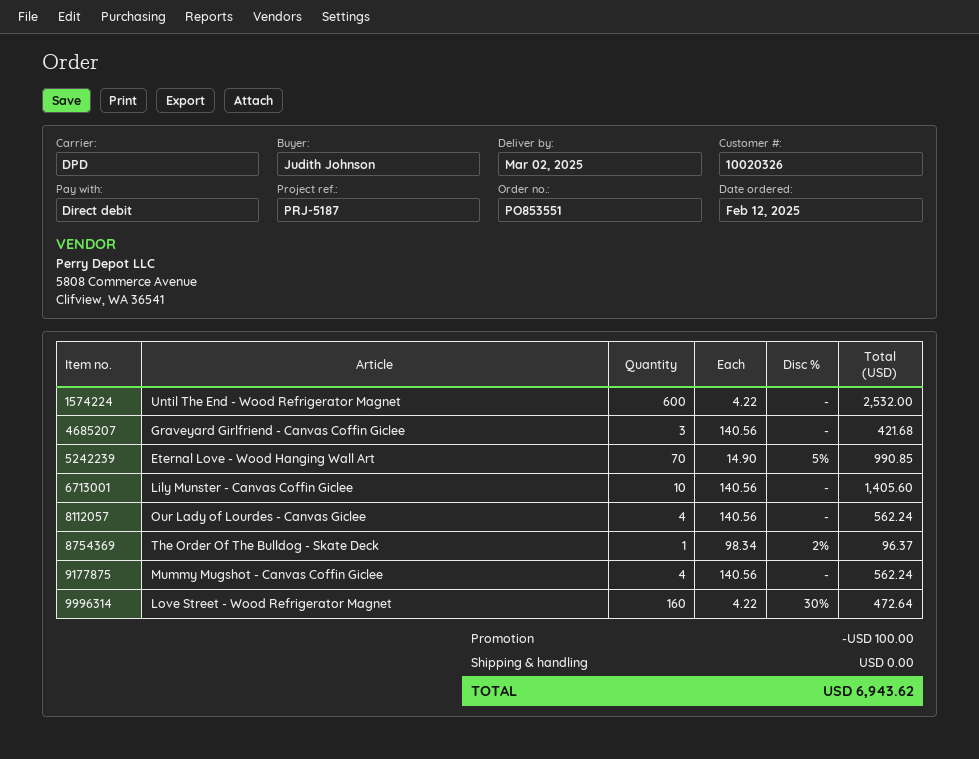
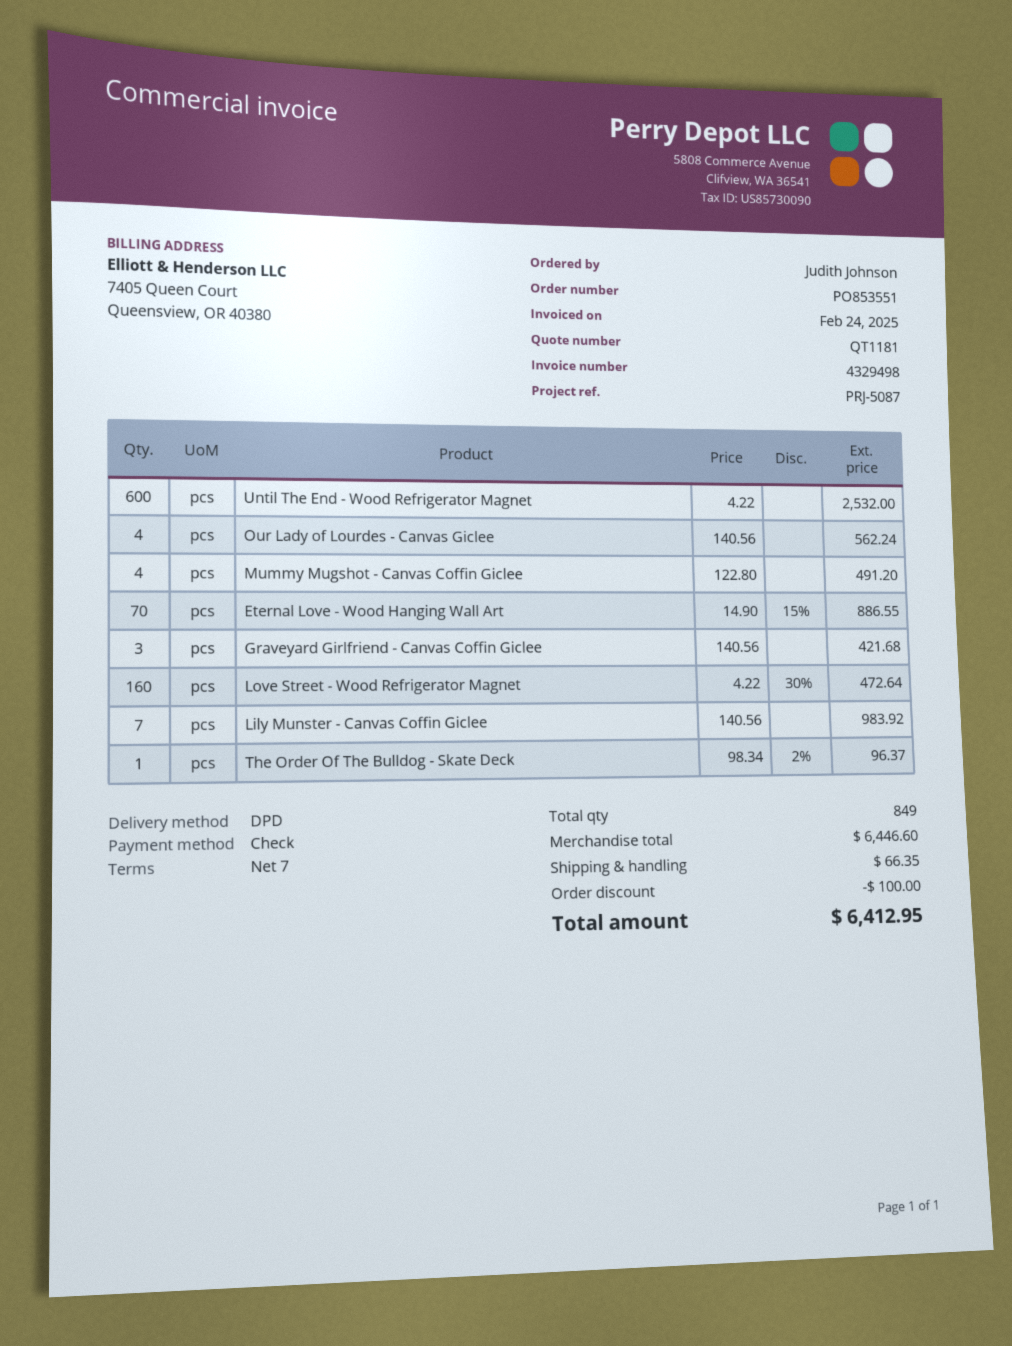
reference: PRJ-5187 -> PRJ-5087
payment method: direct debit -> cheque
Eternal Love - Wood Hanging Wall Art: 70 x 14.90 - 5% = 990.85 -> 70 x 14.90 - 15% = 886.55
Lily Munster - Canvas Coffin Giclee: 10 x 140.56 = 1405.60 -> 7 x 140.56 = 983.92
Mummy Mugshot - Canvas Coffin Giclee: 4 x 140.56 = 562.24 -> 4 x 122.80 = 491.20
shipping: 0.00 -> 66.35
total: 6943.62 -> 6412.95

